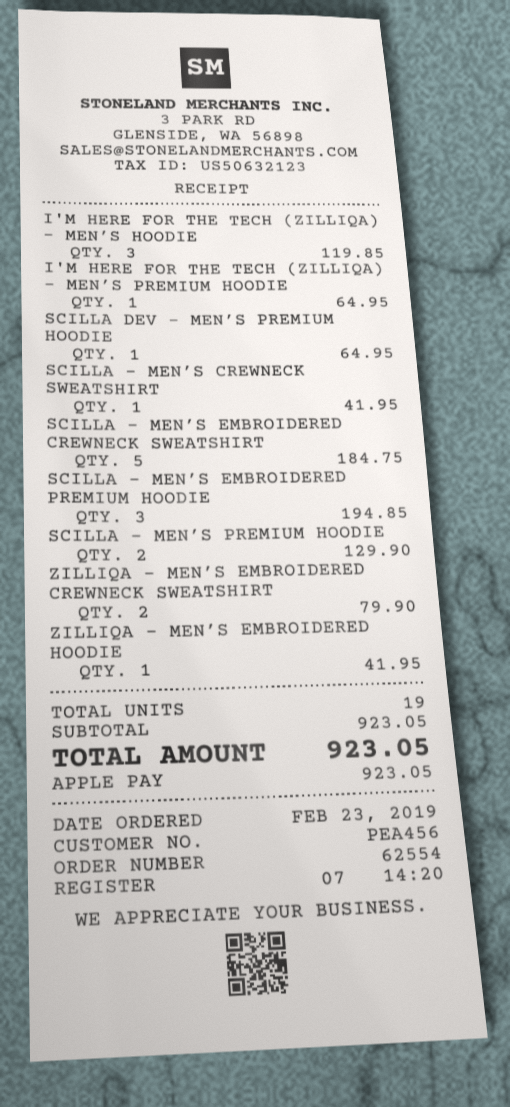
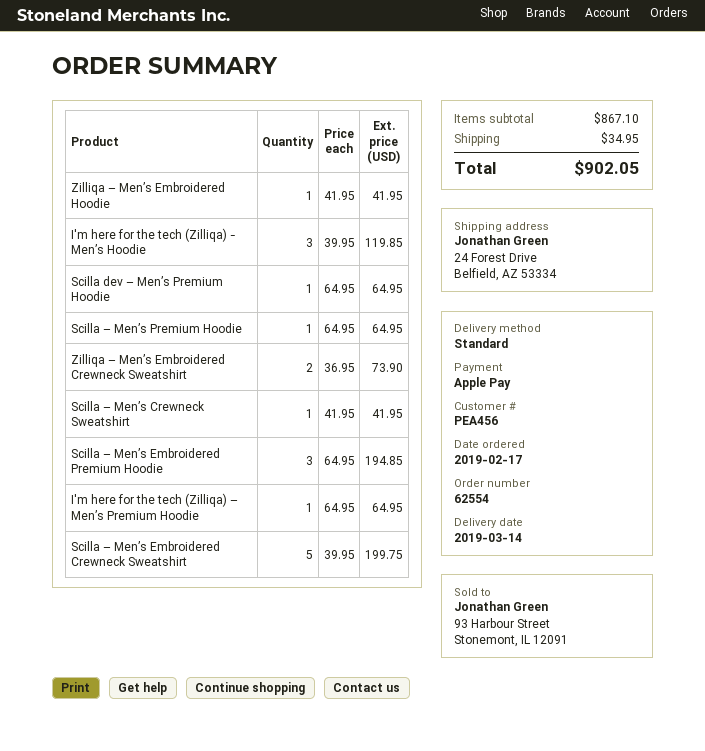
order date: 2019-02-23 -> 2019-02-17
SCILLA – MEN’S EMBROIDERED CREWNECK SWEATSHIRT: 5 for 184.75 -> 5 for 199.75
SCILLA – MEN’S PREMIUM HOODIE: 2 for 129.90 -> 1 for 64.95
ZILLIQA – MEN’S EMBROIDERED CREWNECK SWEATSHIRT: 2 for 79.90 -> 2 for 73.90
subtotal: 923.05 -> 867.10
shipping: none -> 34.95
total: 923.05 -> 902.05

